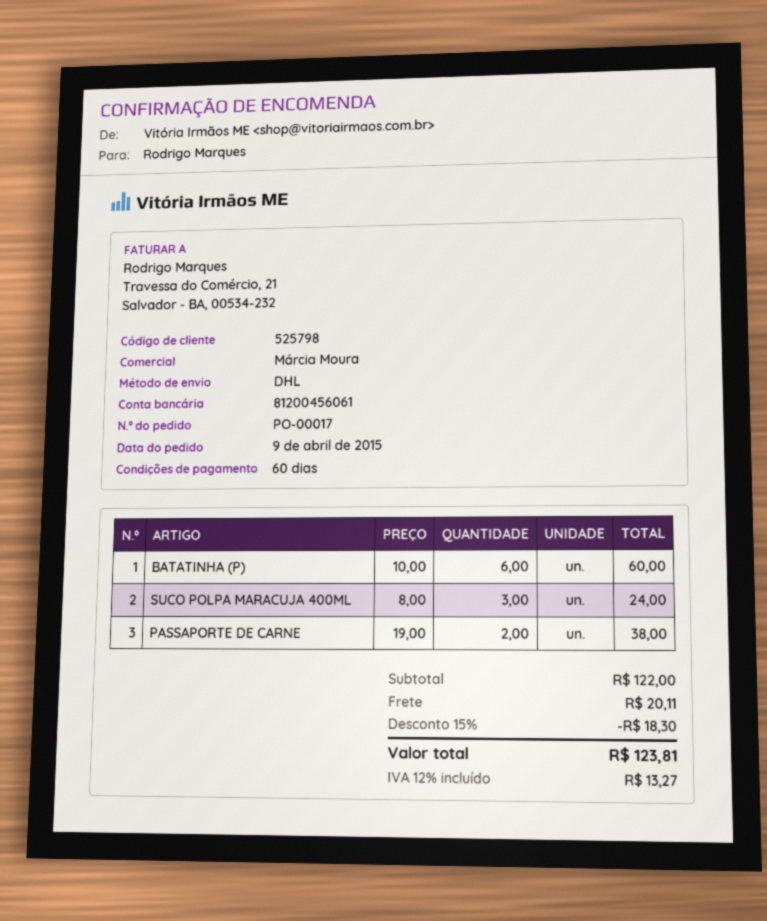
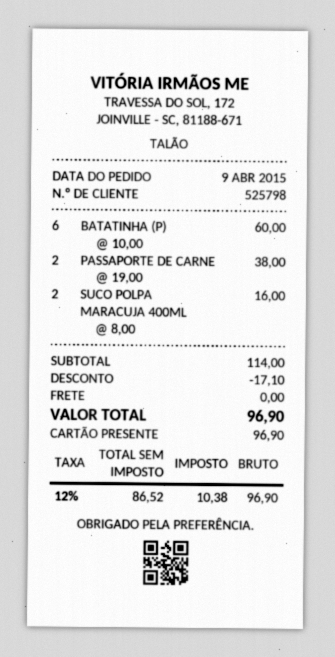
SUCO POLPA MARACUJA 400ML: 3 x 8.00 = 24.00 -> 2 x 8.00 = 16.00
subtotal: 122.00 -> 114.00
discount: 18.30 -> 17.10
shipping: 20.11 -> 0.00
tax: 12% = 13.27 -> 12% = 10.38
total: 123.81 -> 96.90

